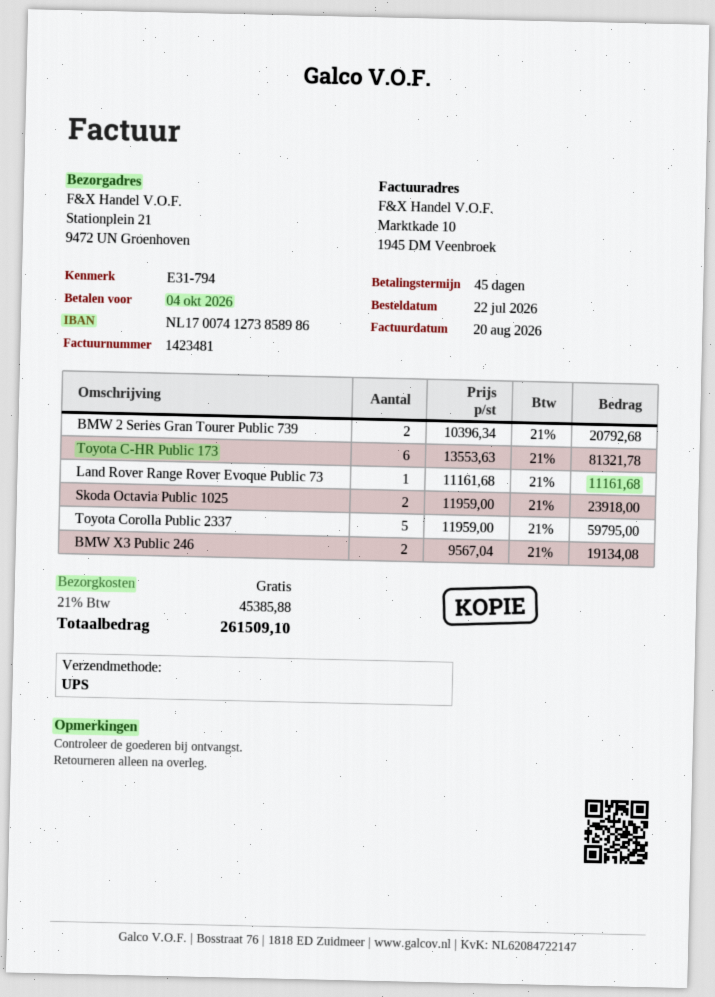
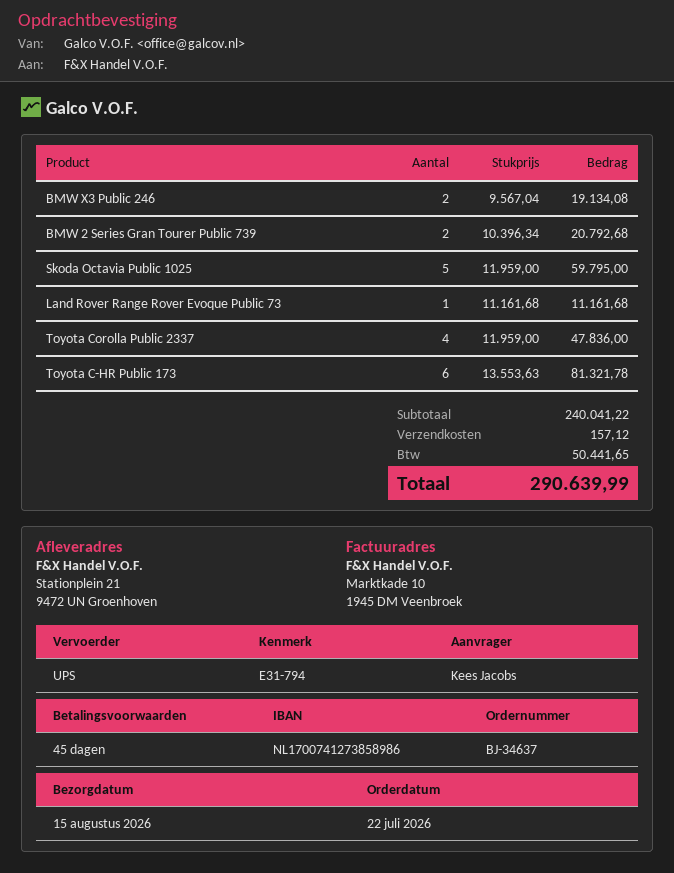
Skoda Octavia Public 1025: 2 x 11959.00 = 23918.00 -> 5 x 11959.00 = 59795.00
Toyota Corolla Public 2337: 5 x 11959.00 = 59795.00 -> 4 x 11959.00 = 47836.00
shipping: 0.00 -> 157.12
tax: 45385.88 -> 50441.65
total: 261509.10 -> 290639.99

